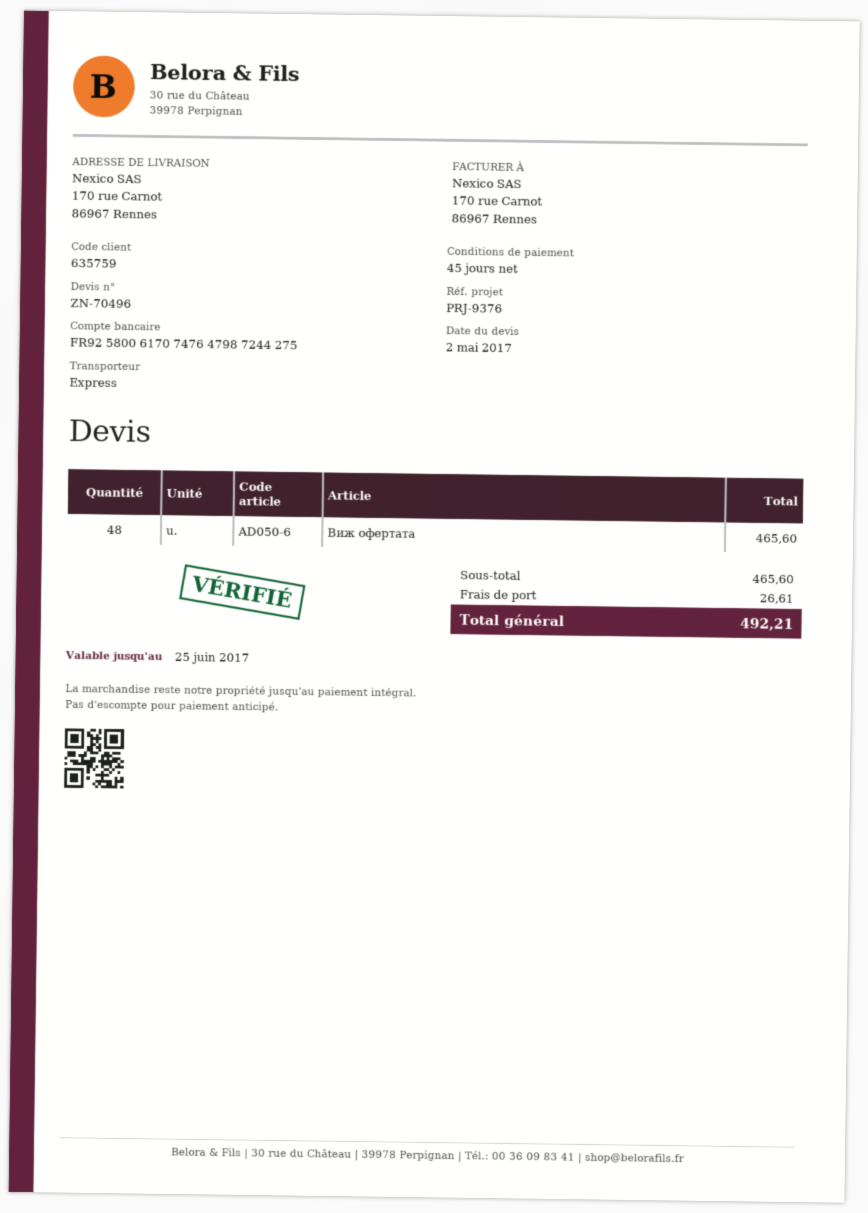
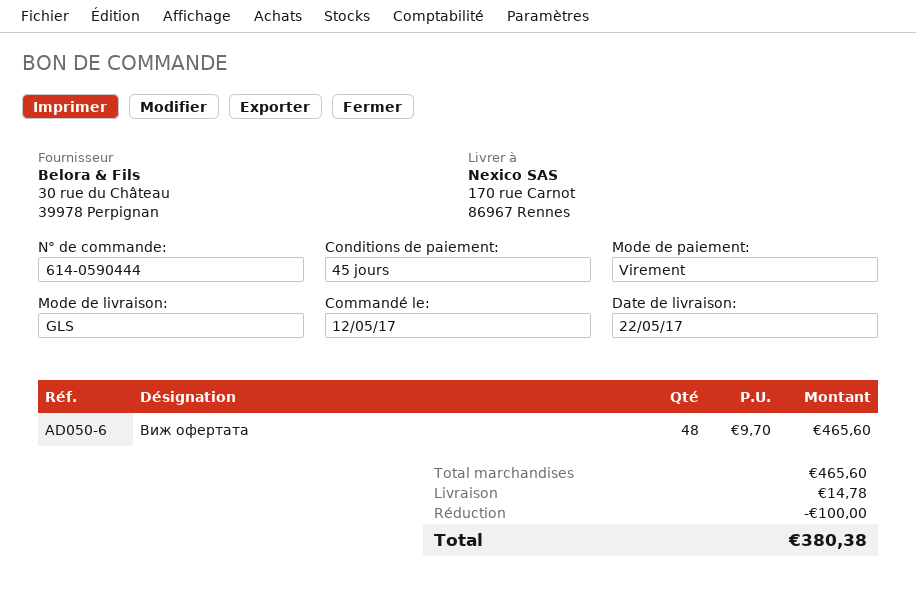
shipping method: express -> GLS
discount: none -> 100.00
shipping: 26.61 -> 14.78
total: 492.21 -> 380.38

